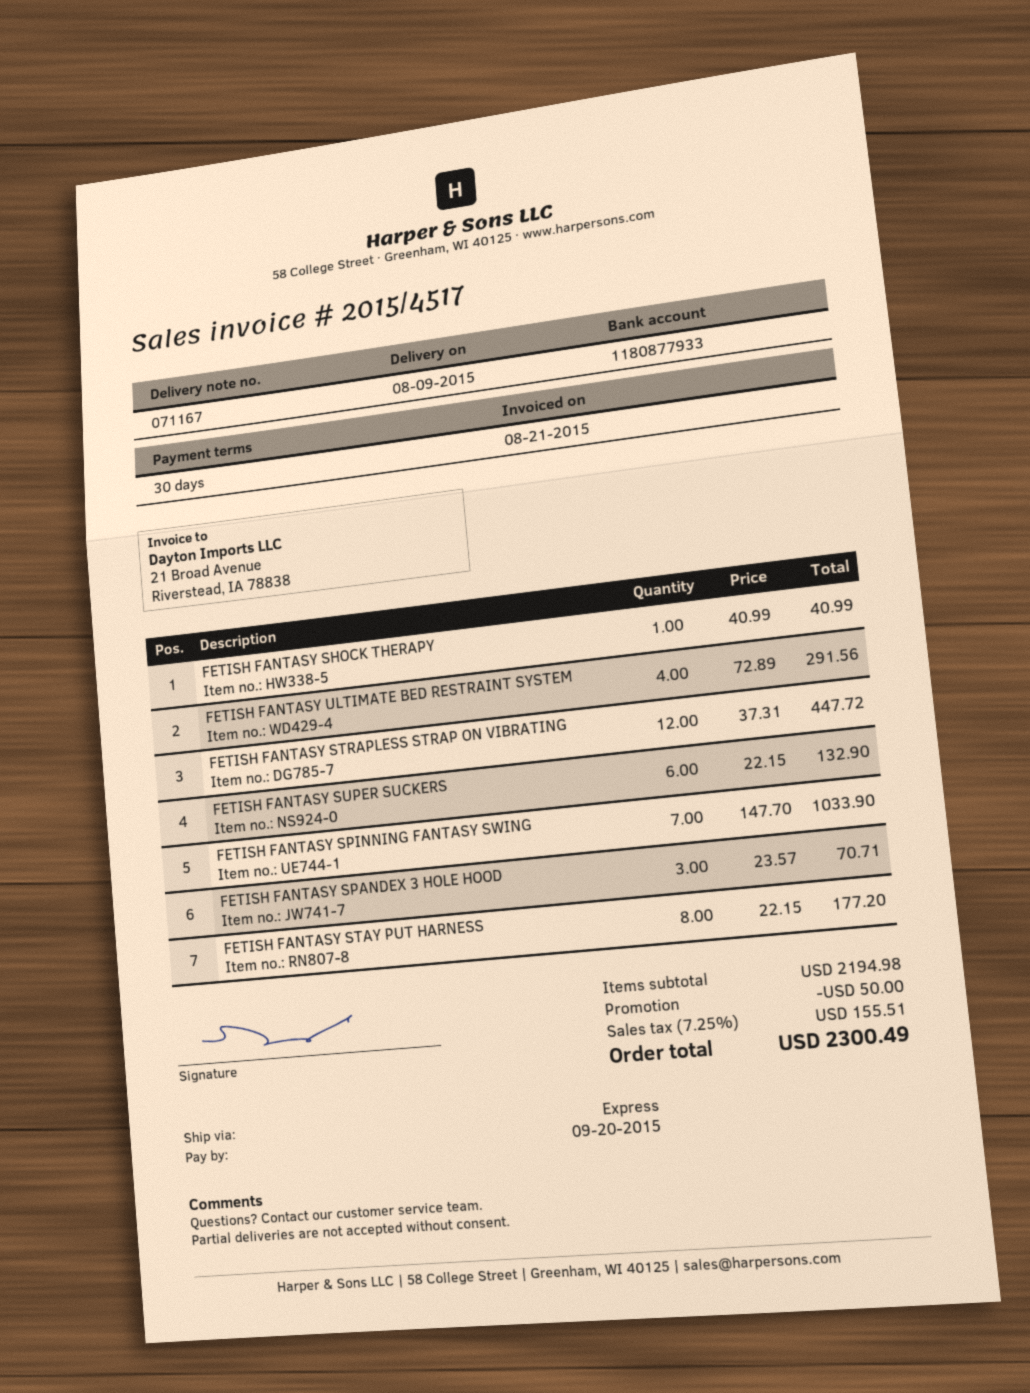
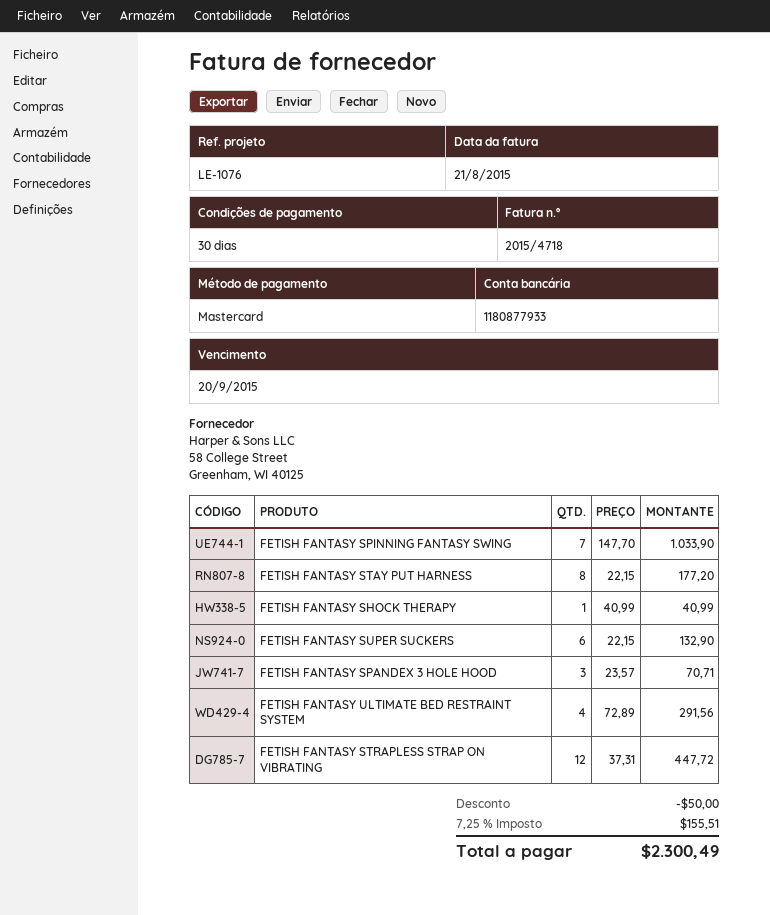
invoice number: 2015/4517 -> 2015/4718

